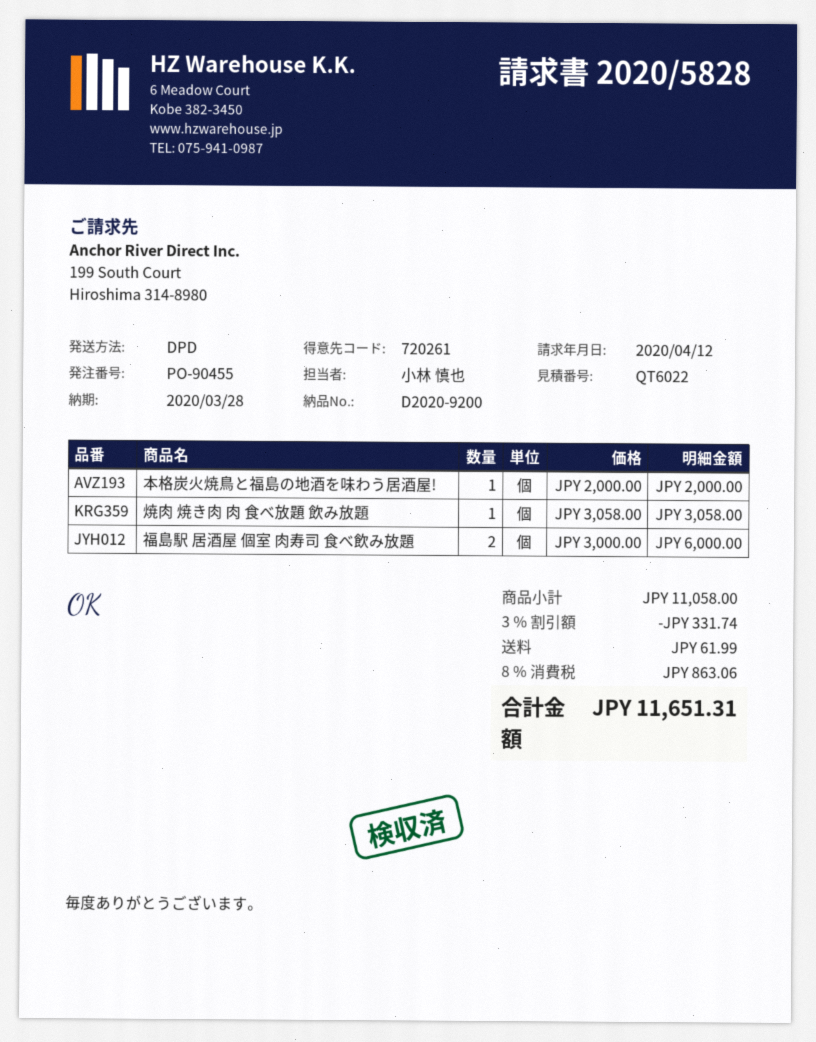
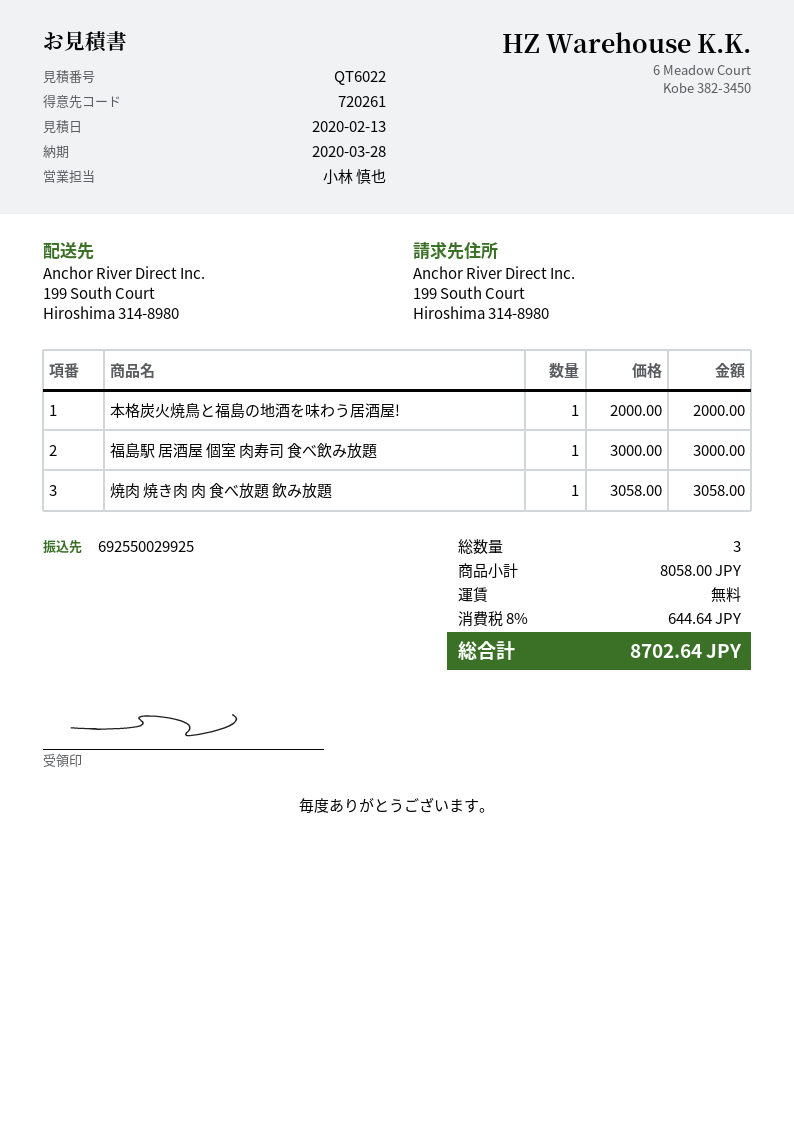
福島駅 居酒屋 個室 肉寿司 食べ飲み放題: 2 x 3000.00 = 6000.00 -> 1 x 3000.00 = 3000.00
subtotal: 11058.00 -> 8058.00
discount: 3% = 331.74 -> none
shipping: 61.99 -> 0.00
tax: 8% = 863.06 -> 8% = 644.64
total: 11651.31 -> 8702.64

